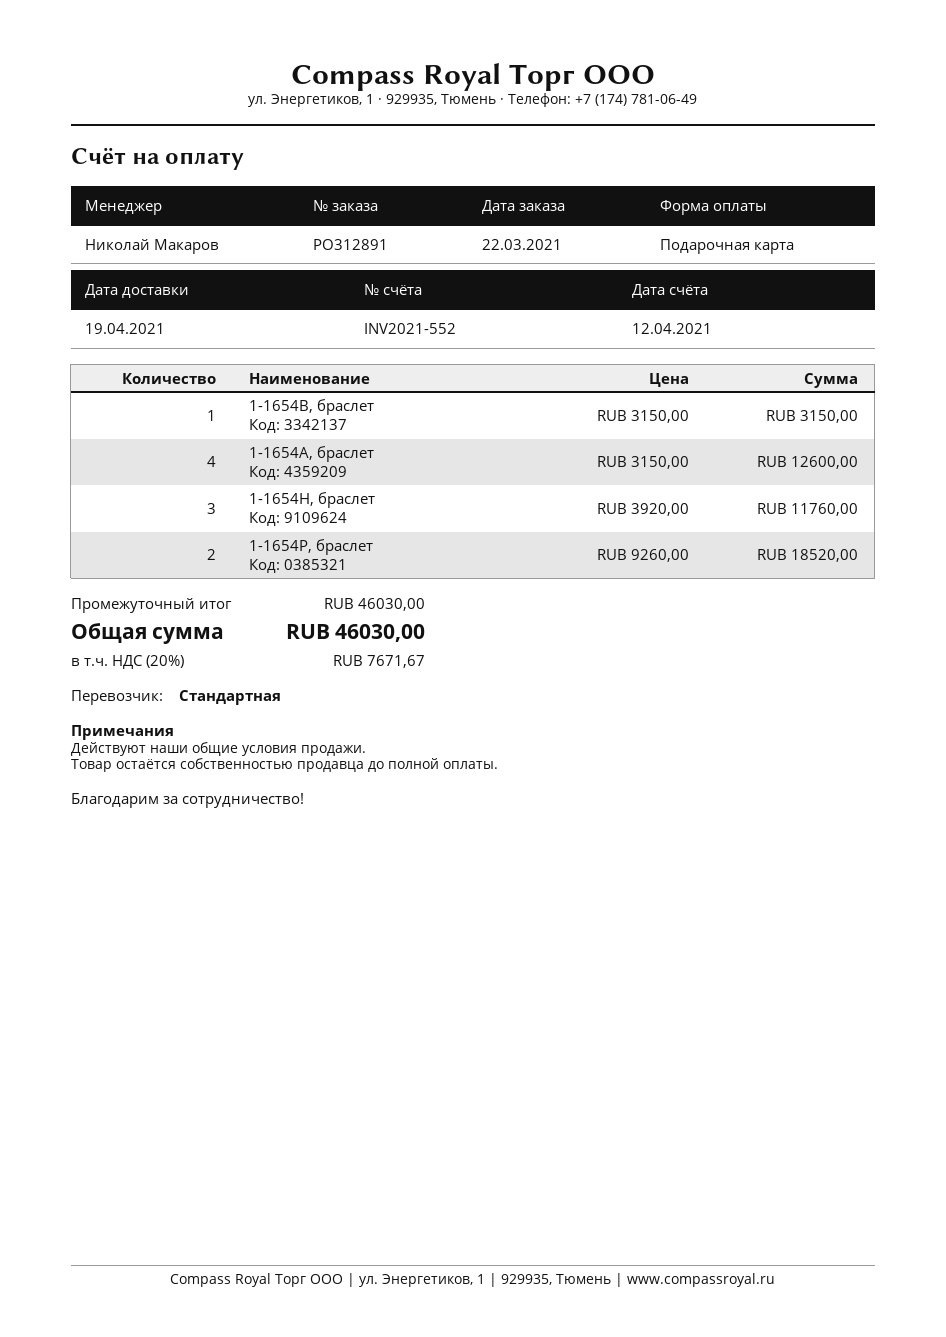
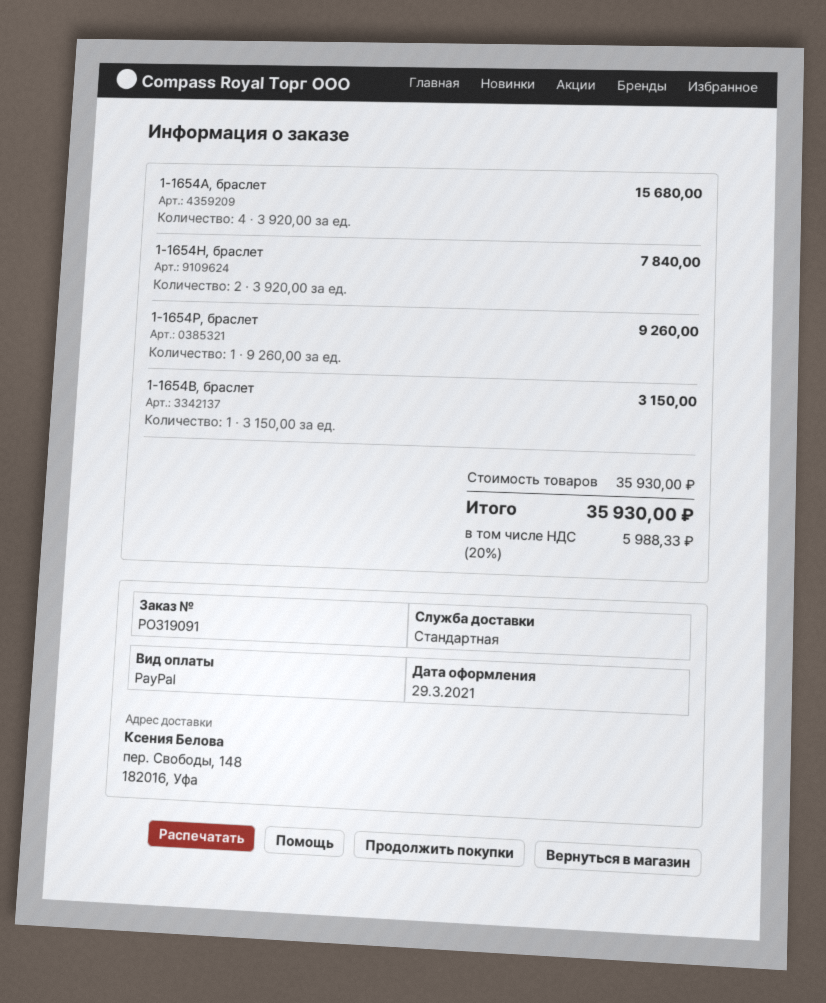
order number: PO312891 -> PO319091
order date: 2021-03-22 -> 2021-03-29
payment method: gift card -> PayPal
1-1654A, браслет: 4 x 3150.00 = 12600.00 -> 4 x 3920.00 = 15680.00
1-1654H, браслет: 3 x 3920.00 = 11760.00 -> 2 x 3920.00 = 7840.00
1-1654P, браслет: 2 x 9260.00 = 18520.00 -> 1 x 9260.00 = 9260.00
subtotal: 46030.00 -> 35930.00
tax: 20% = 7671.67 -> 20% = 5988.33
total: 46030.00 -> 35930.00

